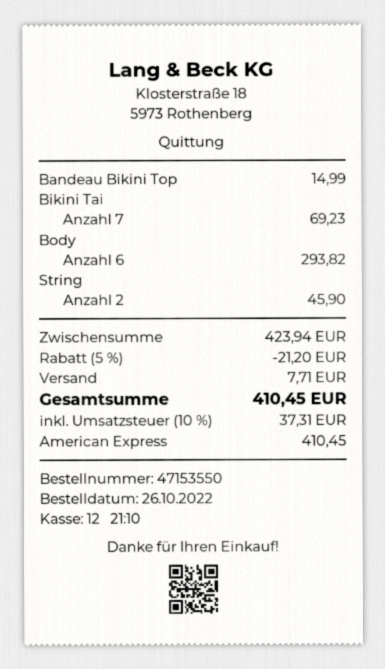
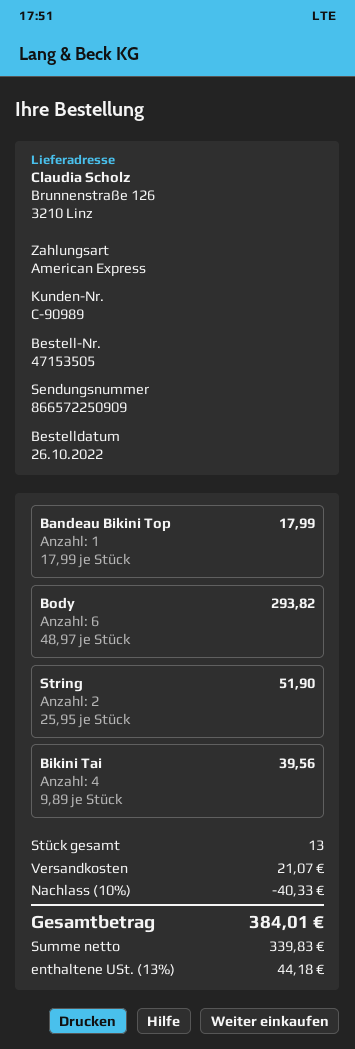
order number: 47153550 -> 47153505
Bandeau Bikini Top: 1 for 14.99 -> 1 for 17.99
Bikini Tai: 7 for 69.23 -> 4 for 39.56
String: 2 for 45.90 -> 2 for 51.90
discount: 5% = 21.20 -> 10% = 40.33
shipping: 7.71 -> 21.07
tax: 10% = 37.31 -> 13% = 44.18
total: 410.45 -> 384.01

